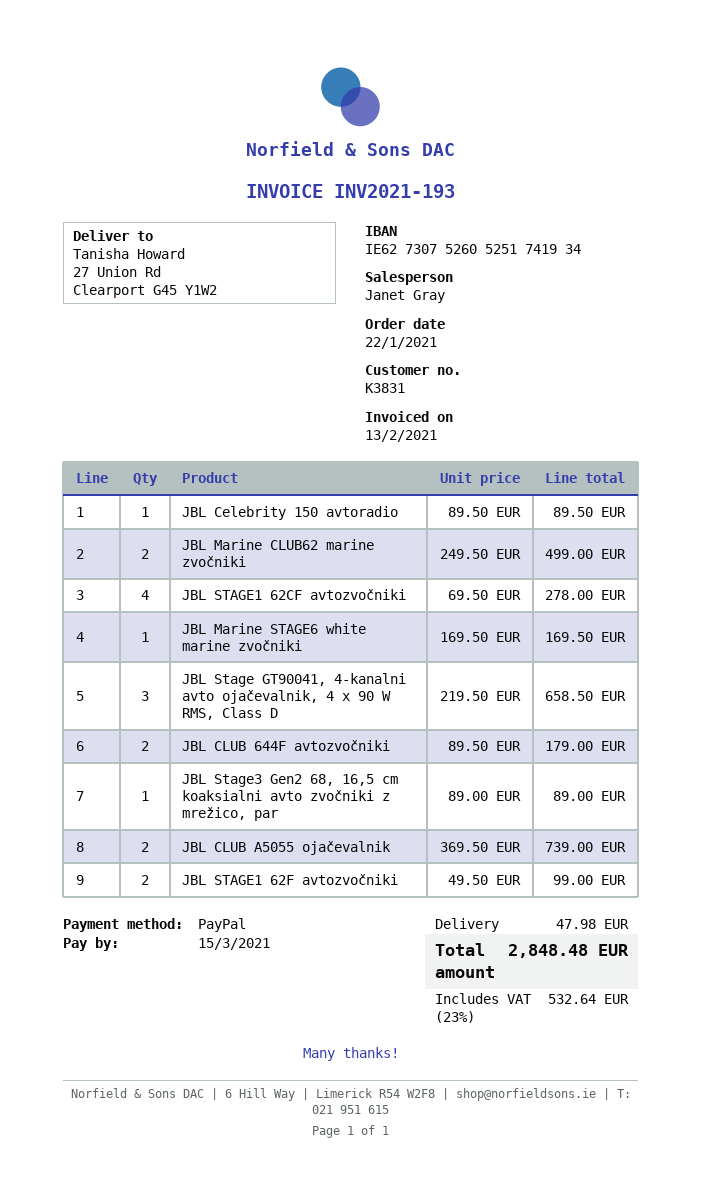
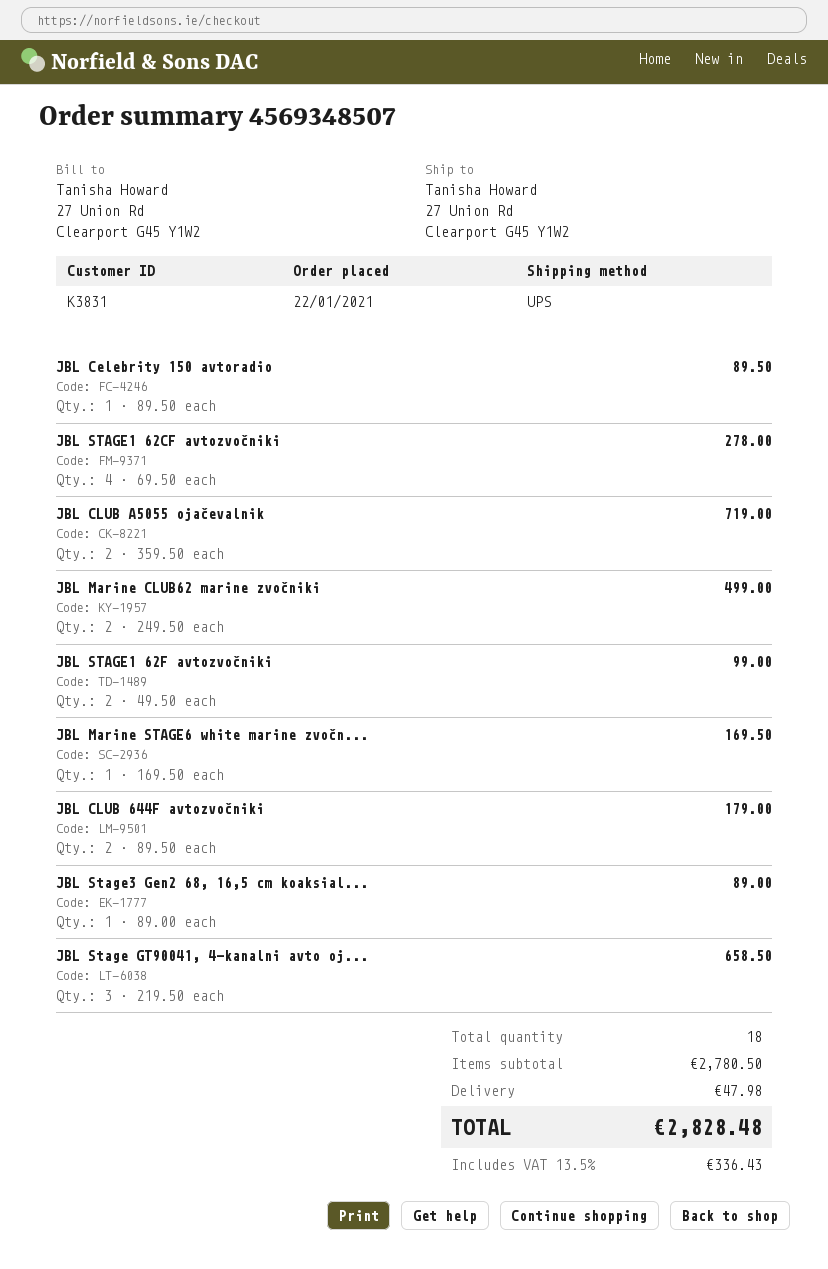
JBL CLUB A5055 ojačevalnik: 2 x 369.50 = 739.00 -> 2 x 359.50 = 719.00
tax: 23% = 532.64 -> 13.5% = 336.43
total: 2848.48 -> 2828.48

